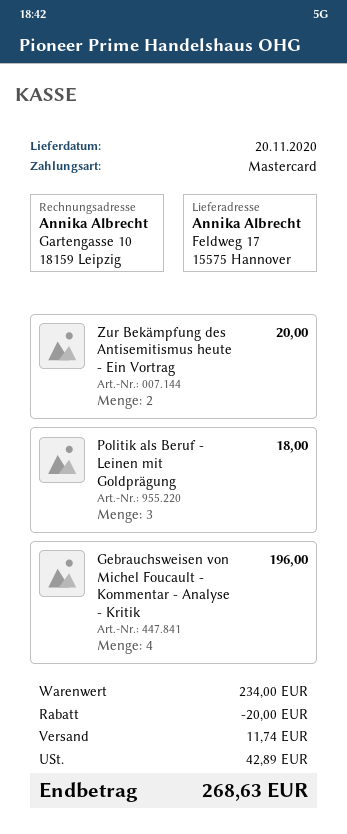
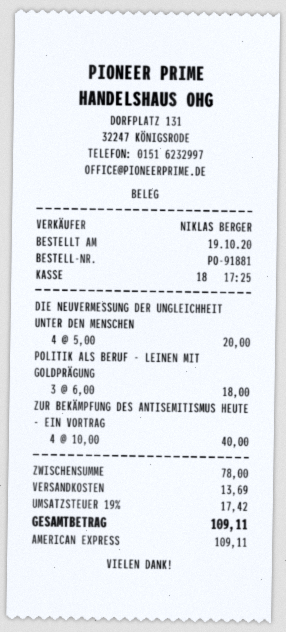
payment method: Mastercard -> American Express
Zur Bekämpfung des Antisemitismus heute - Ein Vortrag: 2 for 20.00 -> 4 for 40.00
Gebrauchsweisen von Michel Foucault - Kommentar - Analyse - Kritik: 4 for 196.00 -> none
DIE NEUVERMESSUNG DER UNGLEICHHEIT UNTER DEN MENSCHEN: none -> 4 for 20.00
subtotal: 234.00 -> 78.00
discount: 20.00 -> none
shipping: 11.74 -> 13.69
tax: 42.89 -> 17.42
total: 268.63 -> 109.11

